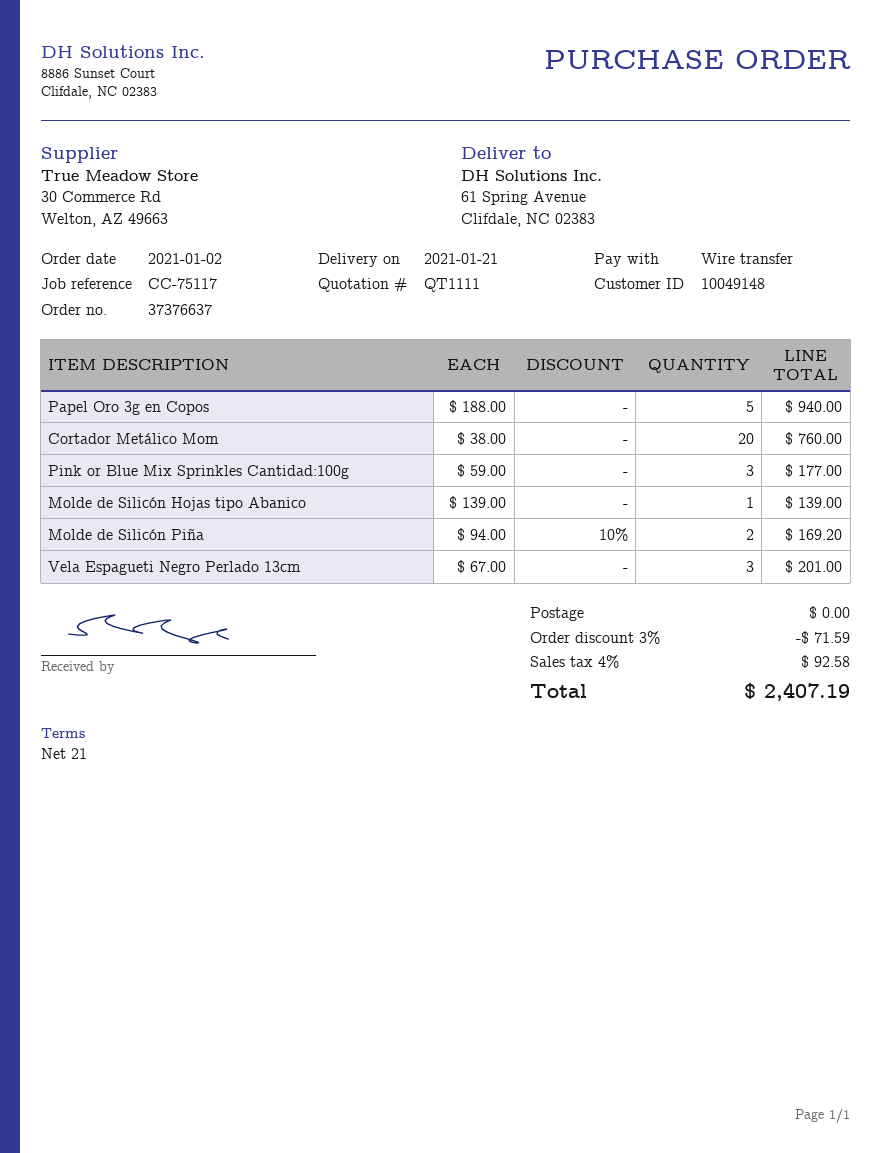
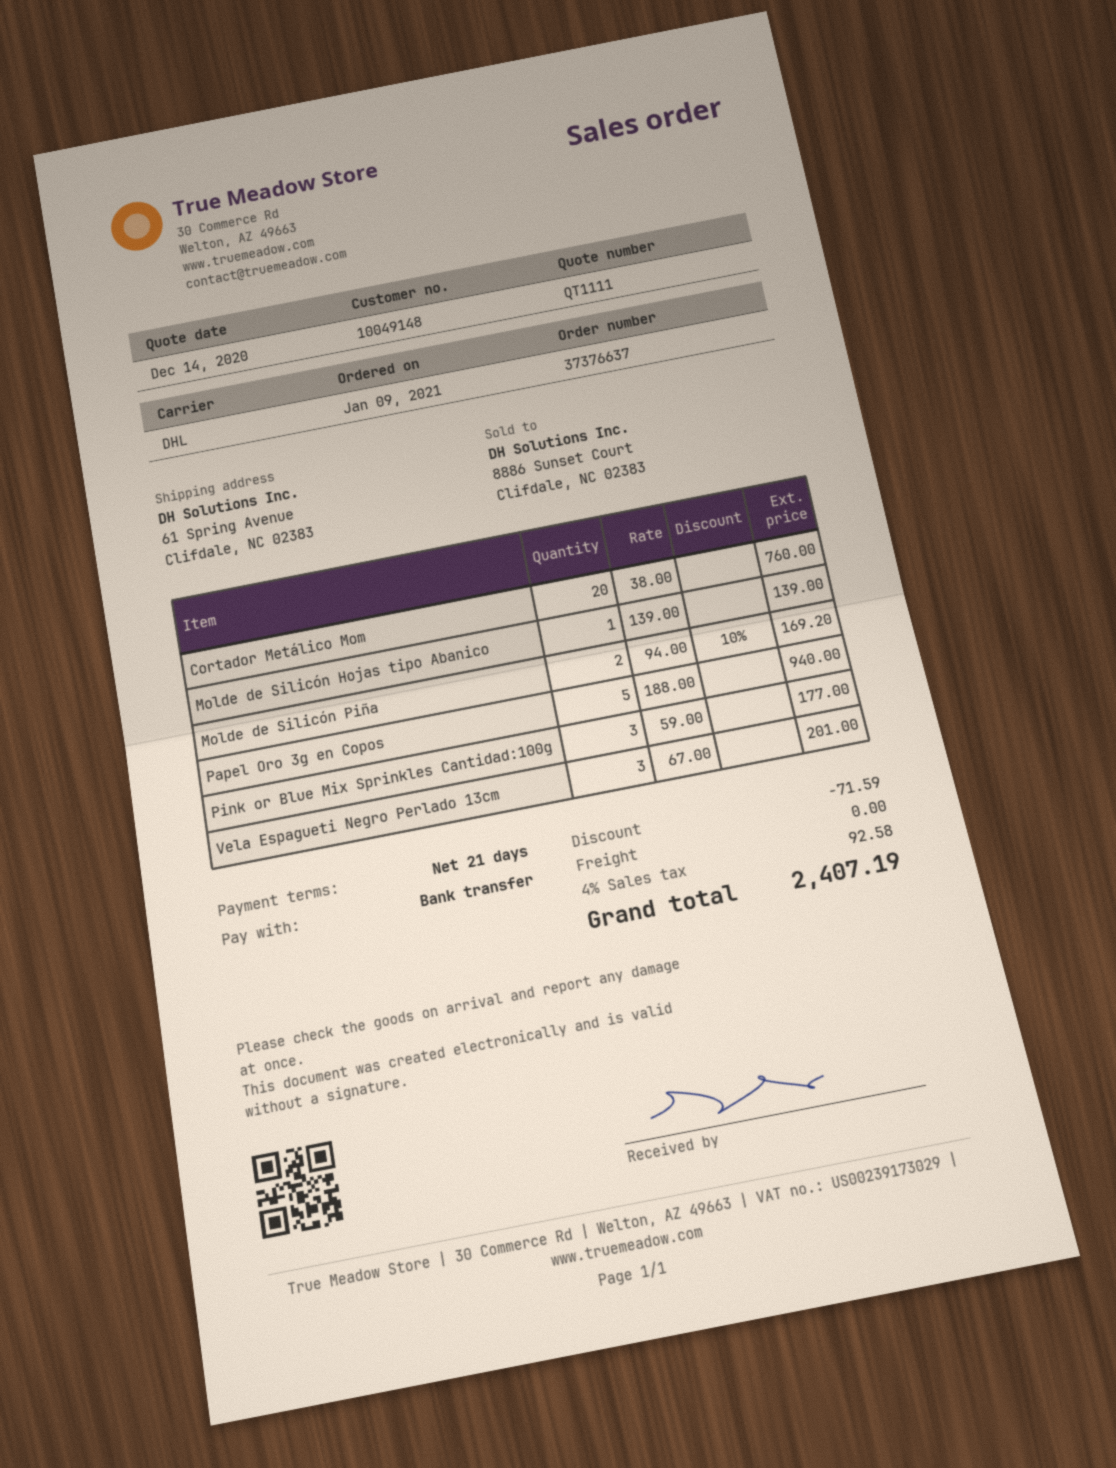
order date: 2021-01-02 -> 2021-01-09

